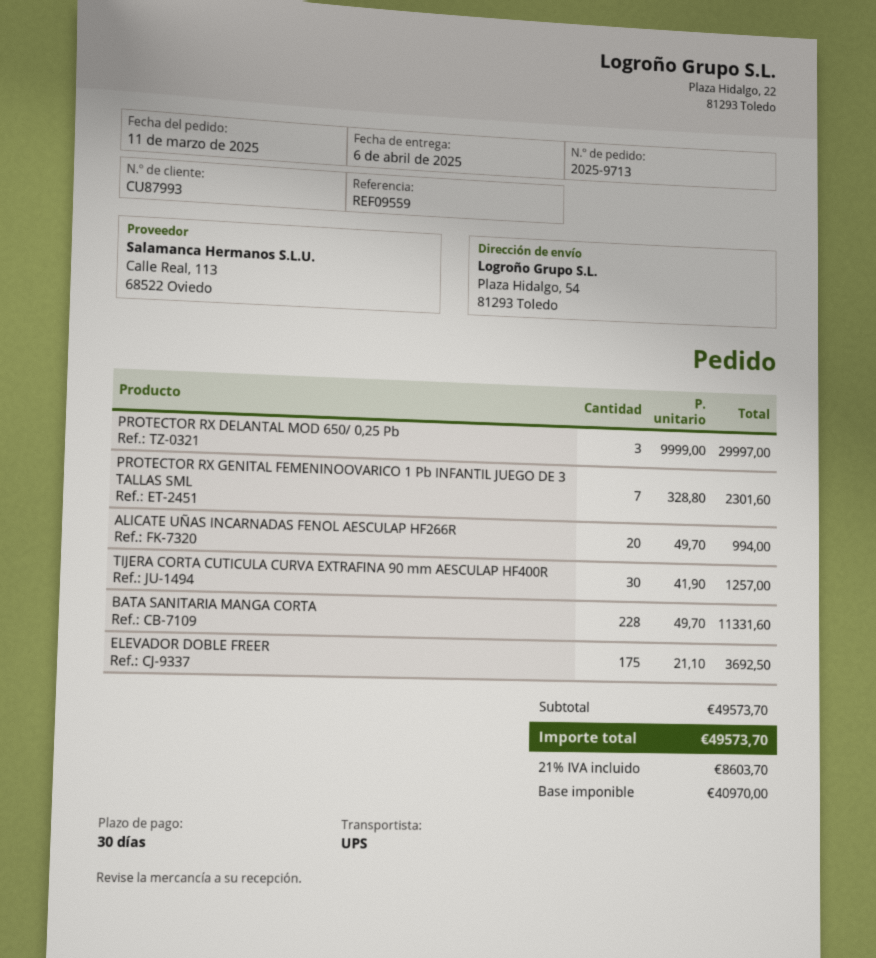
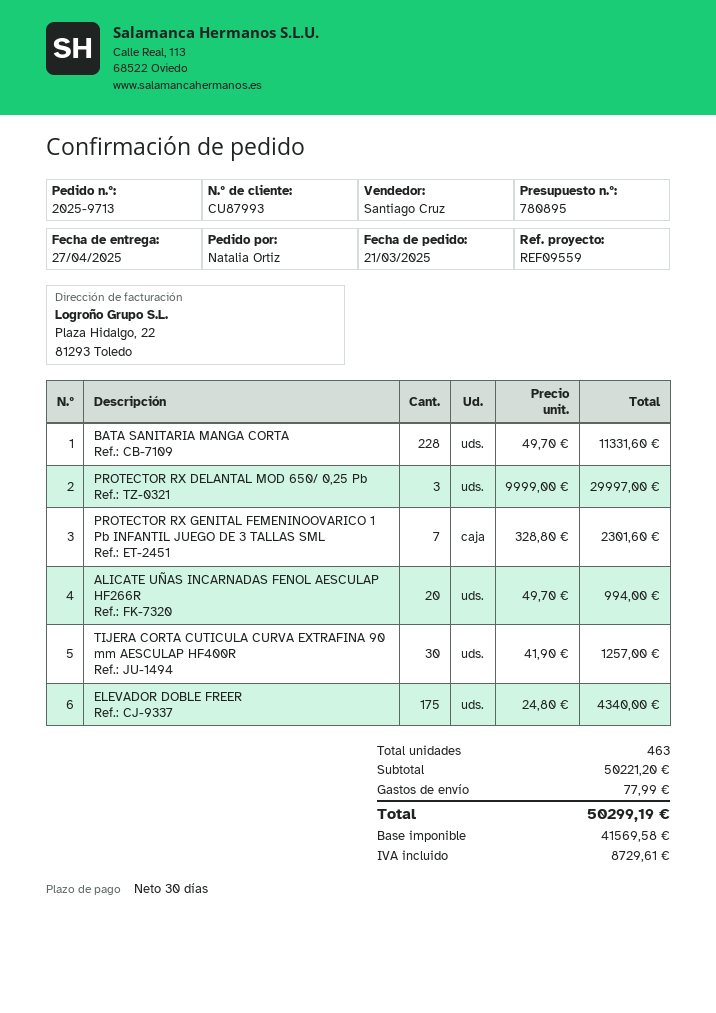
order date: 2025-03-11 -> 2025-03-21
delivery date: 2025-04-06 -> 2025-04-27
ELEVADOR DOBLE FREER: 175 x 21.10 = 3692.50 -> 175 x 24.80 = 4340.00
subtotal: 49573.70 -> 50221.20
shipping: none -> 77.99
net: 40970.00 -> 41569.58
tax: 8603.70 -> 8729.61
total: 49573.70 -> 50299.19

